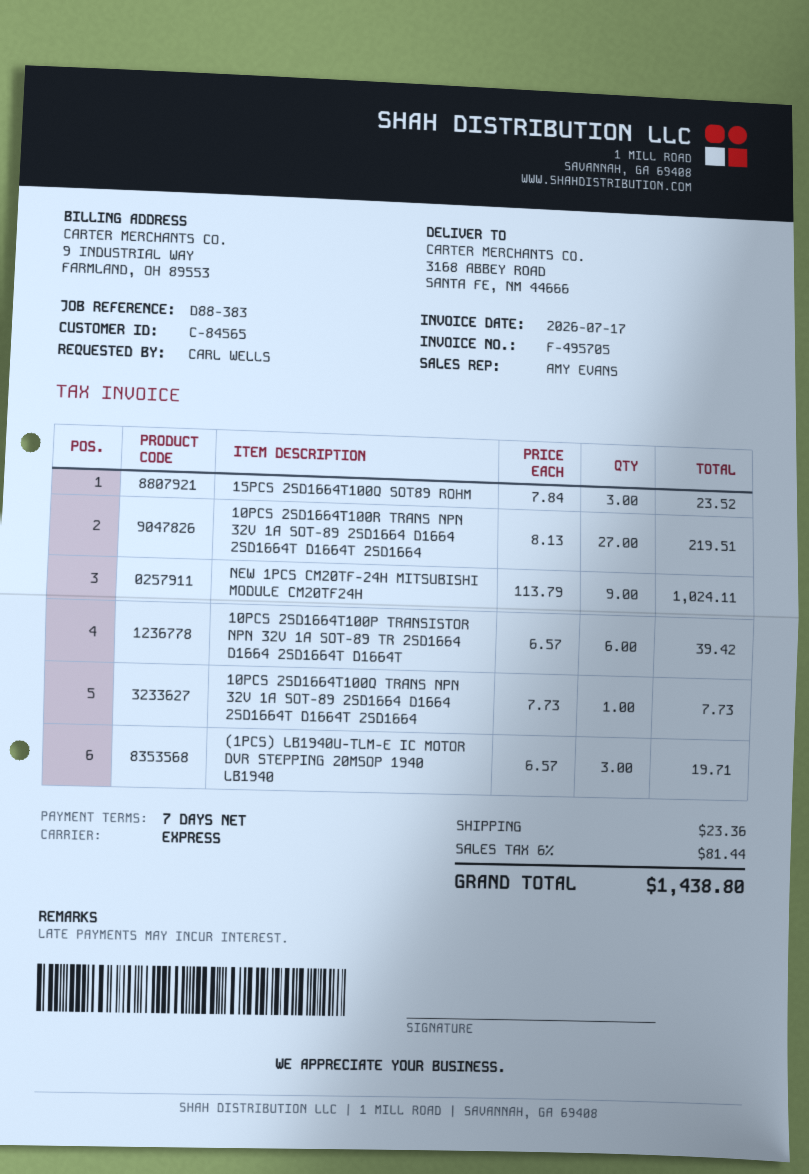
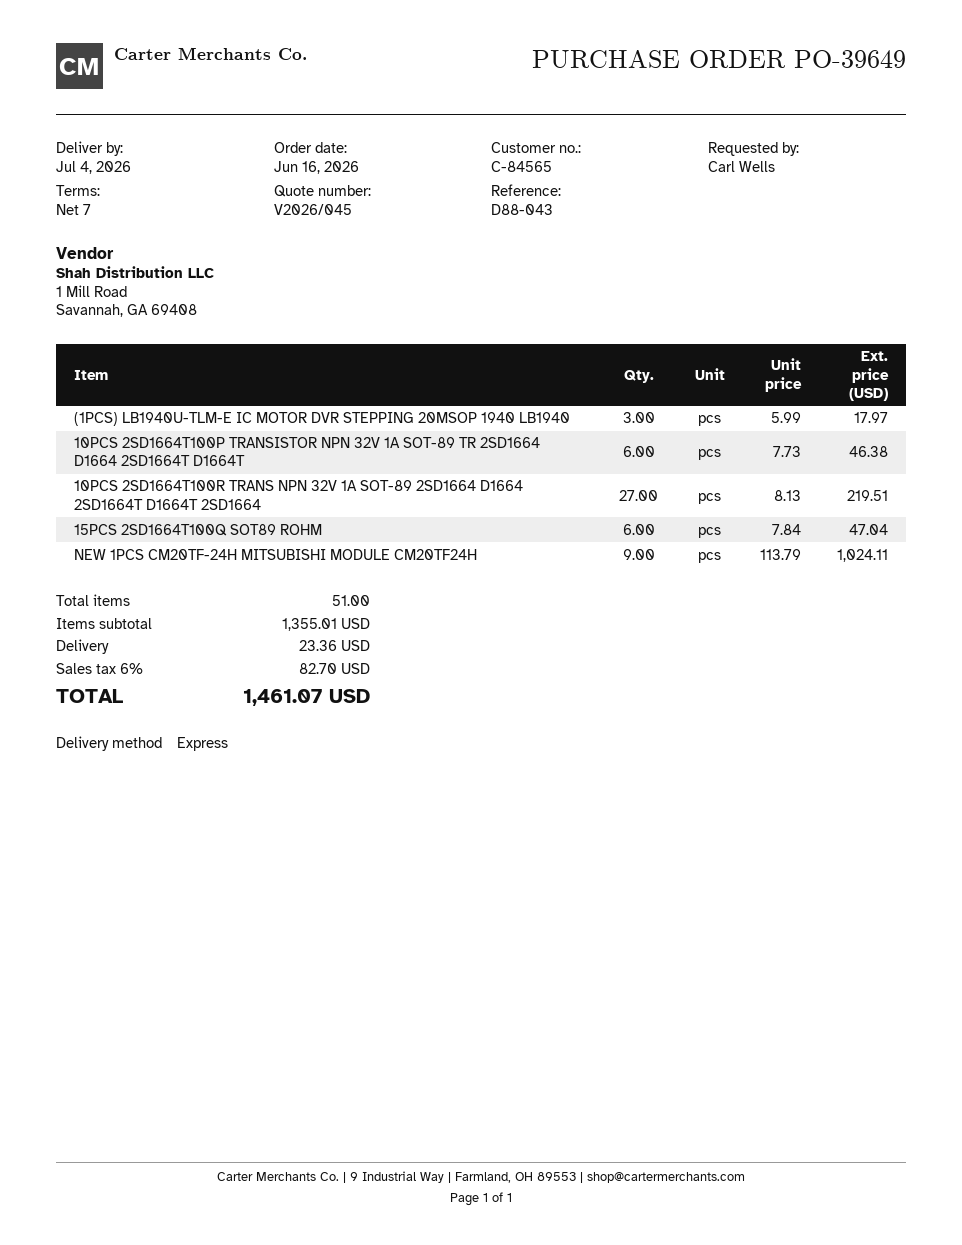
reference: D88-383 -> D88-043
15PCS 2SD1664T100Q SOT89 ROHM: 3 x 7.84 = 23.52 -> 6 x 7.84 = 47.04
10PCS 2SD1664T100P TRANSISTOR NPN 32V 1A SOT-89 TR 2SD1664 D1664 2SD1664T D1664T: 6 x 6.57 = 39.42 -> 6 x 7.73 = 46.38
10PCS 2SD1664T100Q TRANS NPN 32V 1A SOT-89 2SD1664 D1664 2SD1664T D1664T 2SD1664: 1 x 7.73 = 7.73 -> none
(1PCS) LB1940U-TLM-E IC MOTOR DVR STEPPING 20MSOP 1940 LB1940: 3 x 6.57 = 19.71 -> 3 x 5.99 = 17.97
tax: 6% = 81.44 -> 6% = 82.70
total: 1438.80 -> 1461.07

